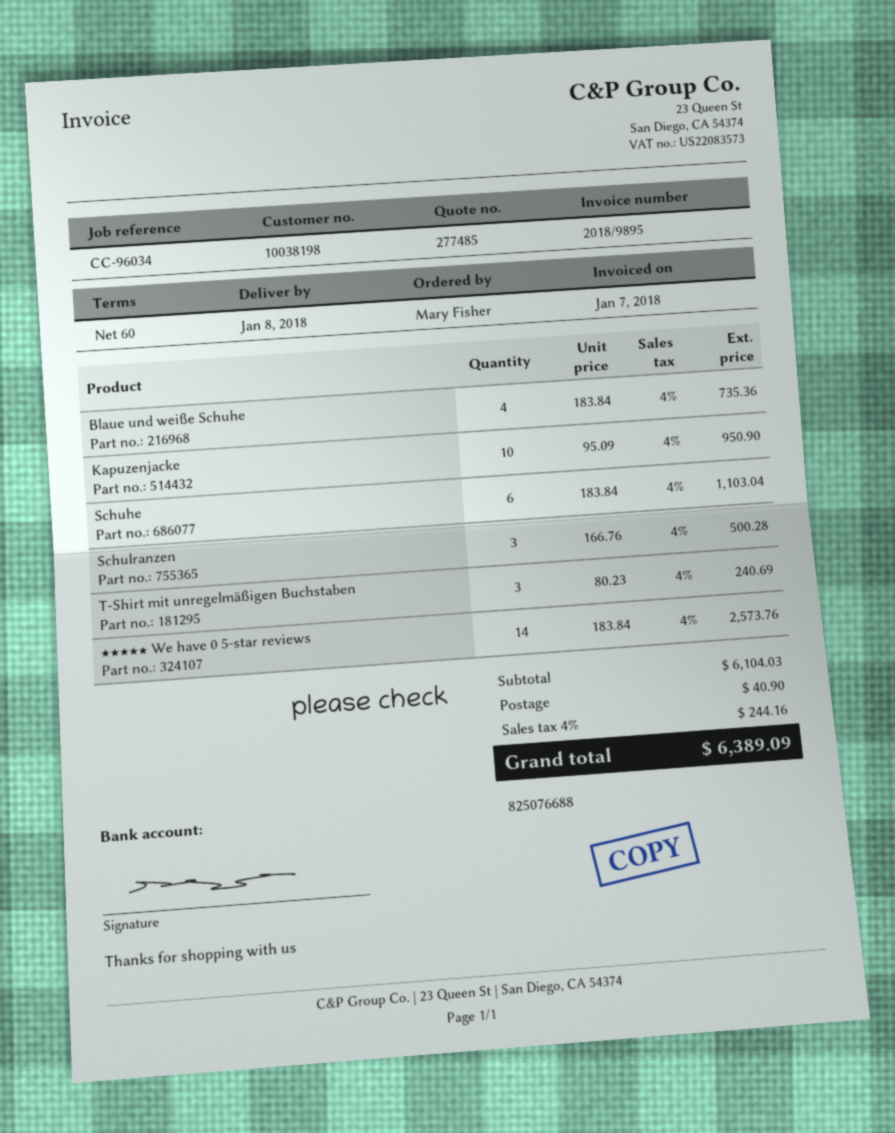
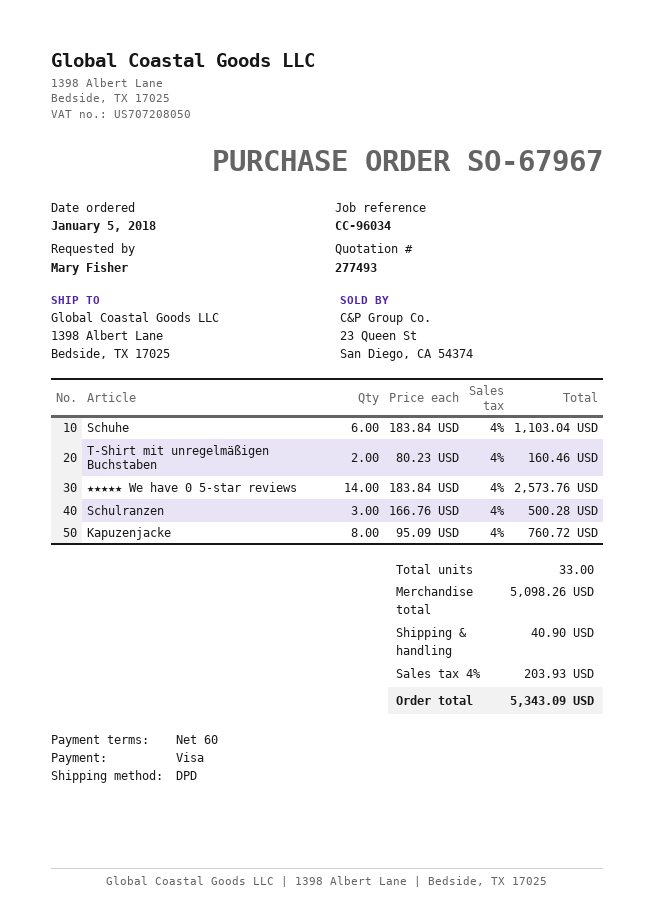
quote number: 277485 -> 277493
Blaue und weiße Schuhe: 4 x 183.84 = 735.36 -> none
Kapuzenjacke: 10 x 95.09 = 950.90 -> 8 x 95.09 = 760.72
T-Shirt mit unregelmäßigen Buchstaben: 3 x 80.23 = 240.69 -> 2 x 80.23 = 160.46
subtotal: 6104.03 -> 5098.26
tax: 4% = 244.16 -> 4% = 203.93
total: 6389.09 -> 5343.09

